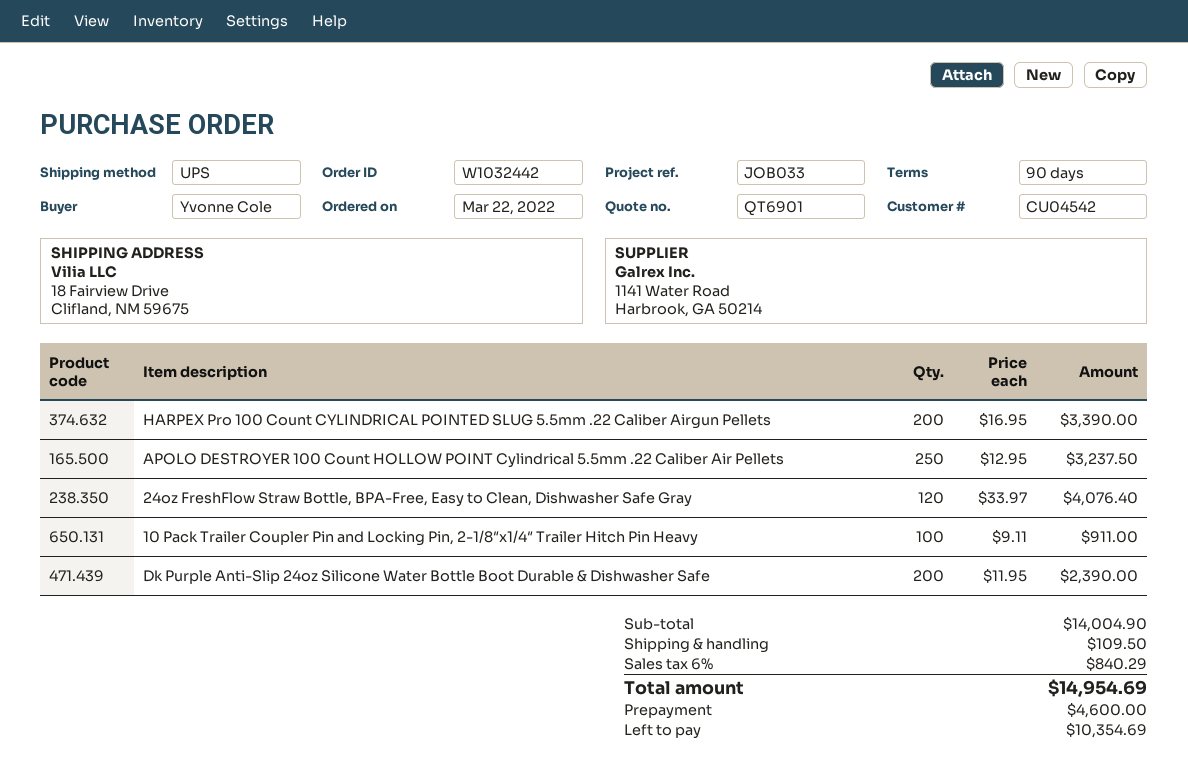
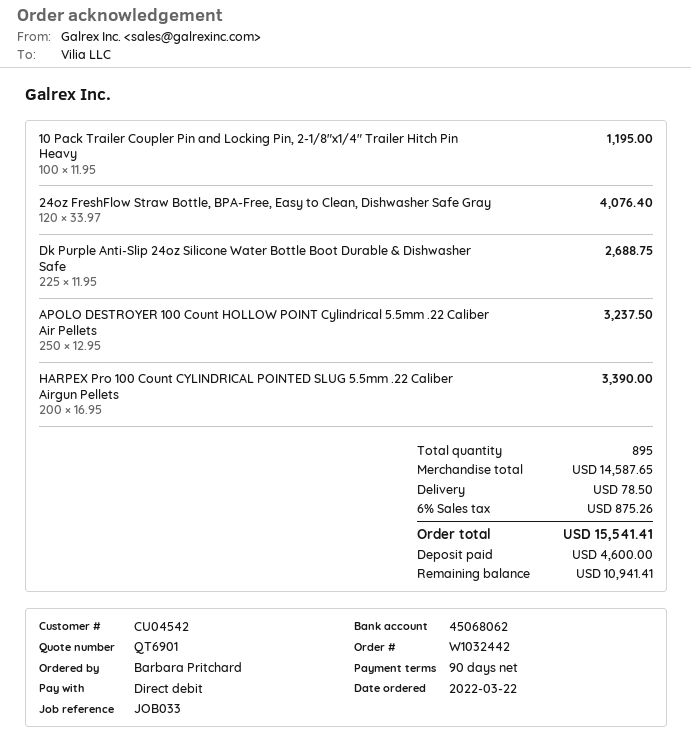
ordered by: Yvonne Cole -> Barbara Pritchard
10 Pack Trailer Coupler Pin and Locking Pin, 2-1/8″x1/4″ Trailer Hitch Pin Heavy: 100 x 9.11 = 911.00 -> 100 x 11.95 = 1195.00
Dk Purple Anti-Slip 24oz Silicone Water Bottle Boot Durable & Dishwasher Safe: 200 x 11.95 = 2390.00 -> 225 x 11.95 = 2688.75
subtotal: 14004.90 -> 14587.65
shipping: 109.50 -> 78.50
tax: 6% = 840.29 -> 6% = 875.26
total: 14954.69 -> 15541.41
balance: 10354.69 -> 10941.41

